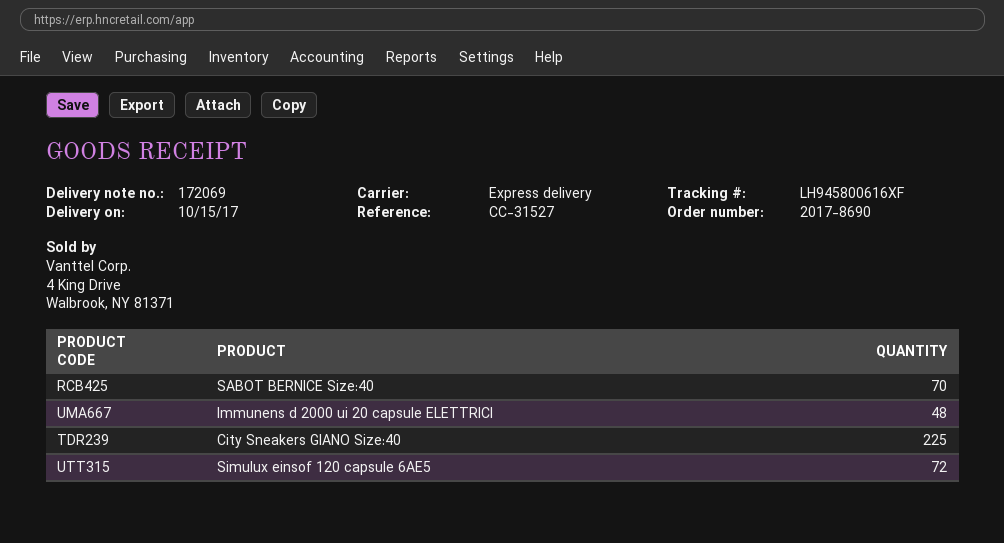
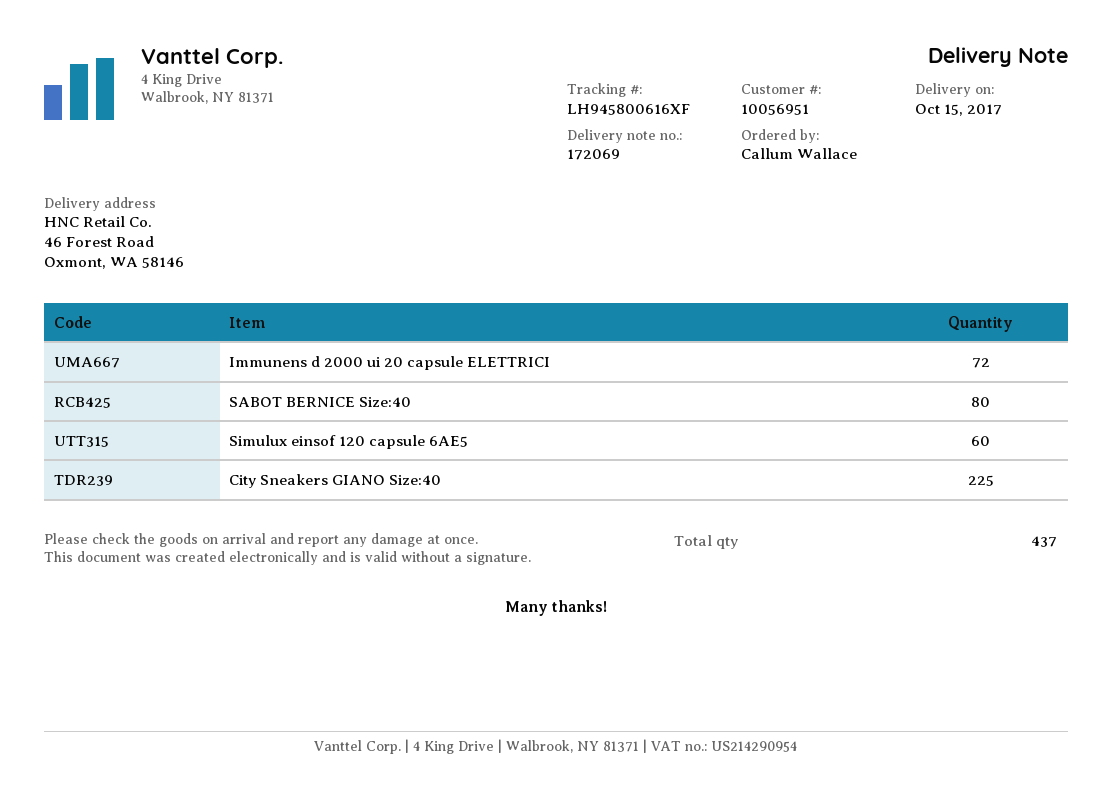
SABOT BERNICE Size:40: 70 -> 80
Immunens d 2000 ui 20 capsule ELETTRICI: 48 -> 72
Simulux einsof 120 capsule 6AE5: 72 -> 60

